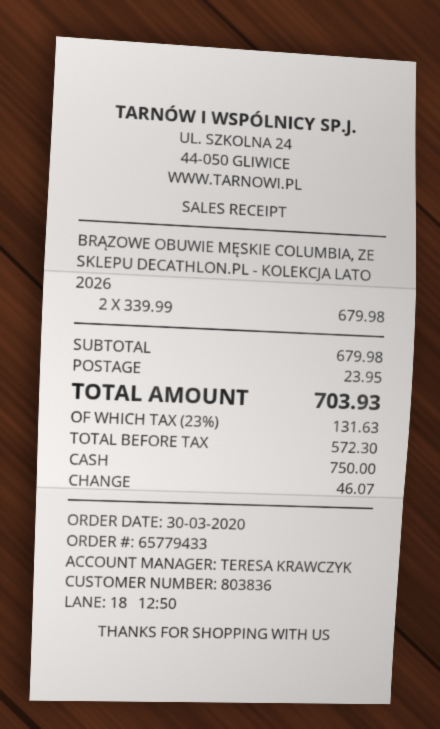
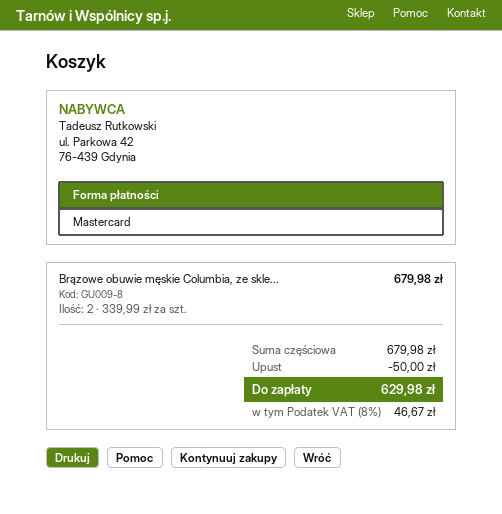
payment method: cash -> Mastercard
discount: none -> 50.00
shipping: 23.95 -> none
tax: 23% = 131.63 -> 8% = 46.67
total: 703.93 -> 629.98

